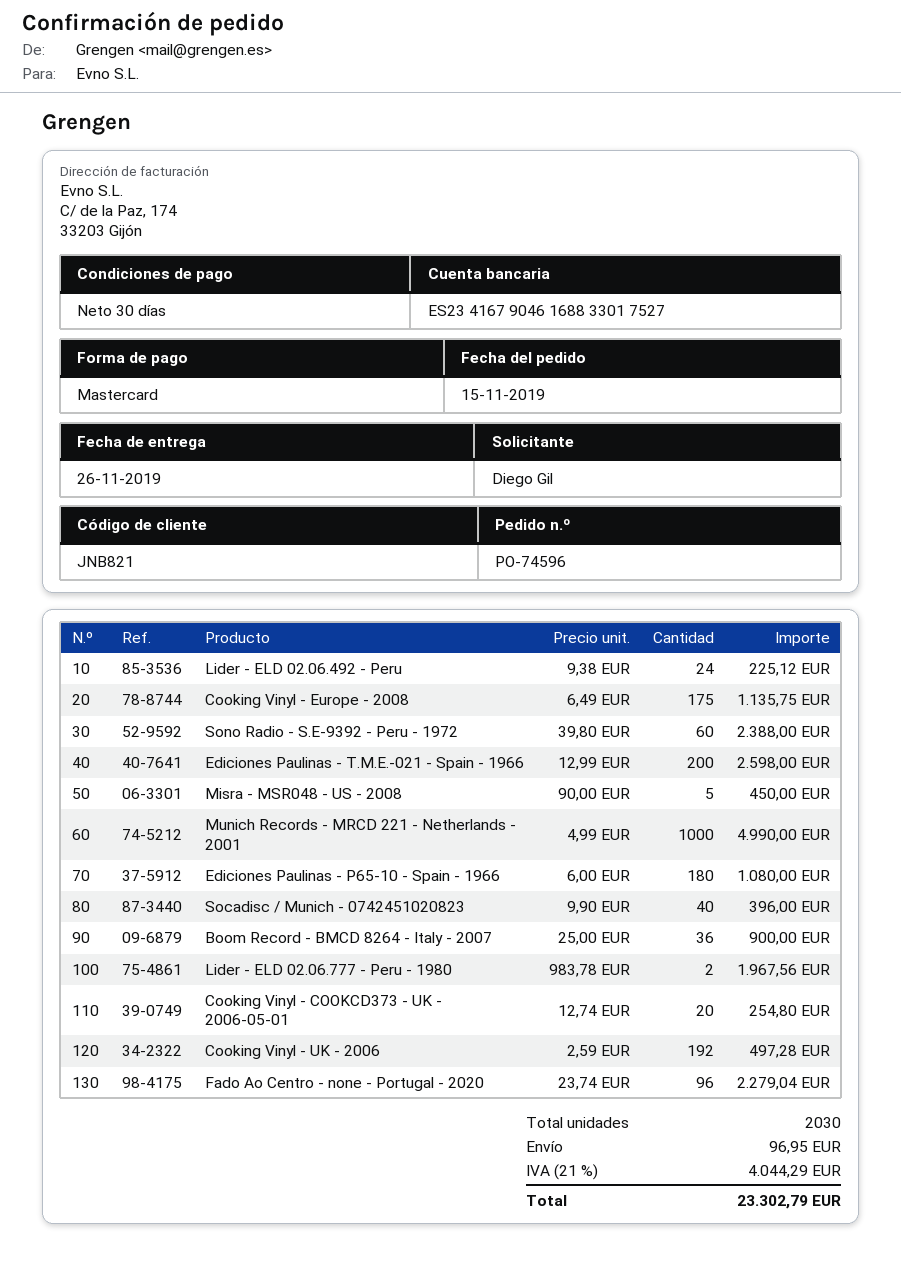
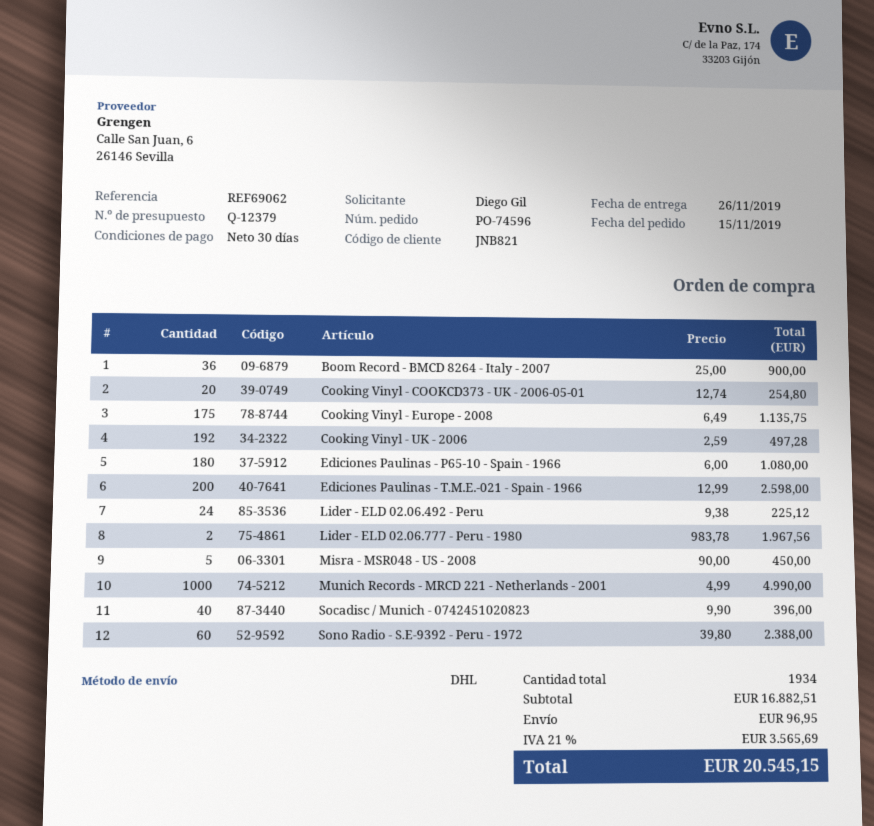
Fado Ao Centro - none - Portugal - 2020: 96 x 23.74 = 2279.04 -> none
total quantity: 2030 -> 1934
tax: 21% = 4044.29 -> 21% = 3565.69
total: 23302.79 -> 20545.15

